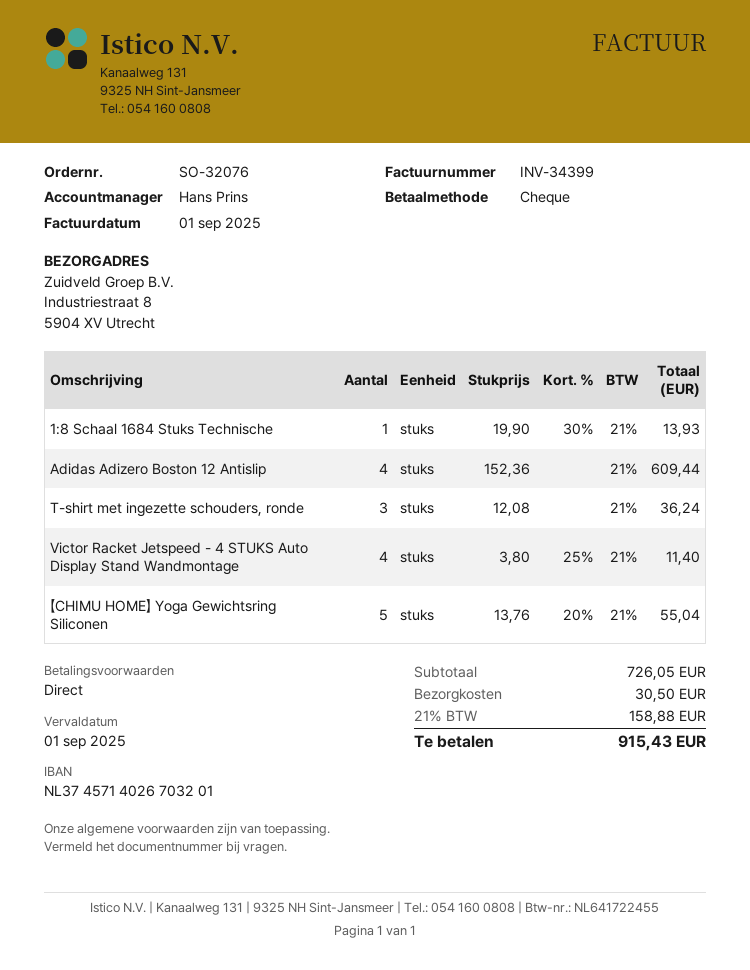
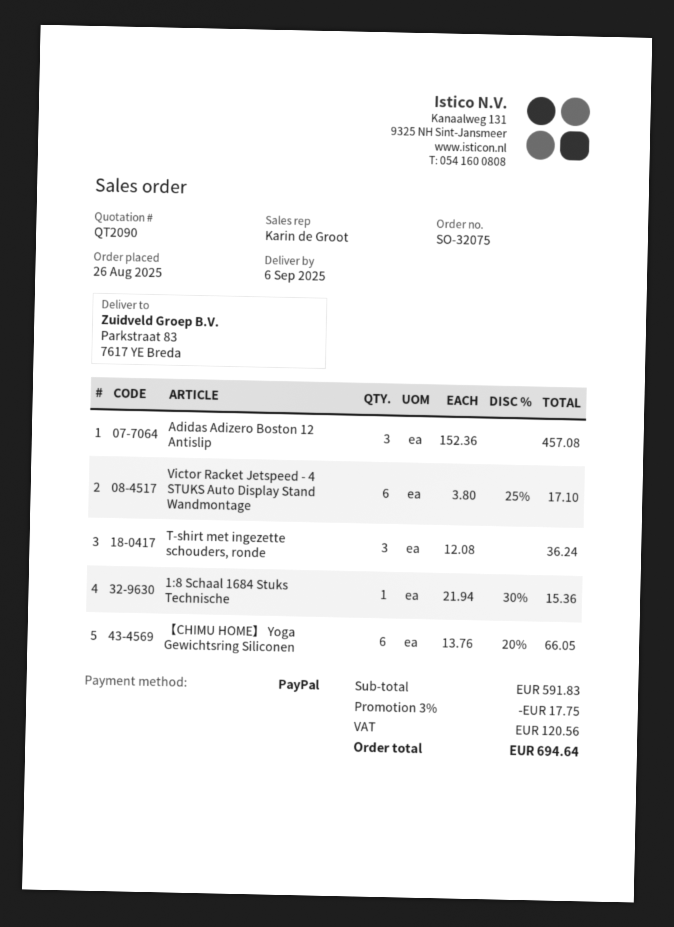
order number: SO-32076 -> SO-32075
sales rep: Hans Prins -> Karin de Groot
payment method: cheque -> PayPal
ship to: Industriestraat 8, 5904 XV Utrecht -> Parkstraat 83, 7617 YE Breda
1:8 Schaal 1684 Stuks Technische: 1 x 19.90 - 30% = 13.93 -> 1 x 21.94 - 30% = 15.36
Adidas Adizero Boston 12 Antislip: 4 x 152.36 = 609.44 -> 3 x 152.36 = 457.08
Victor Racket Jetspeed - 4 STUKS Auto Display Stand Wandmontage: 4 x 3.80 - 25% = 11.40 -> 6 x 3.80 - 25% = 17.10
【CHIMU HOME】 Yoga Gewichtsring Siliconen: 5 x 13.76 - 20% = 55.04 -> 6 x 13.76 - 20% = 66.05
subtotal: 726.05 -> 591.83
discount: none -> 3% = 17.75
shipping: 30.50 -> none
tax: 158.88 -> 120.56
total: 915.43 -> 694.64

